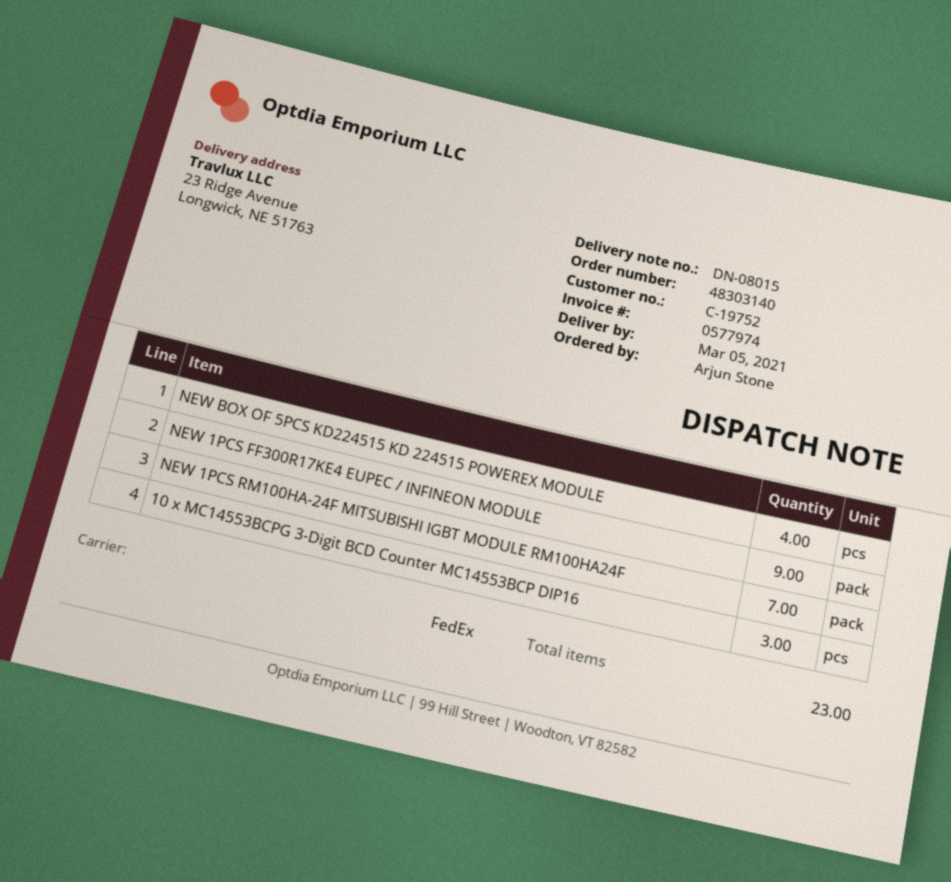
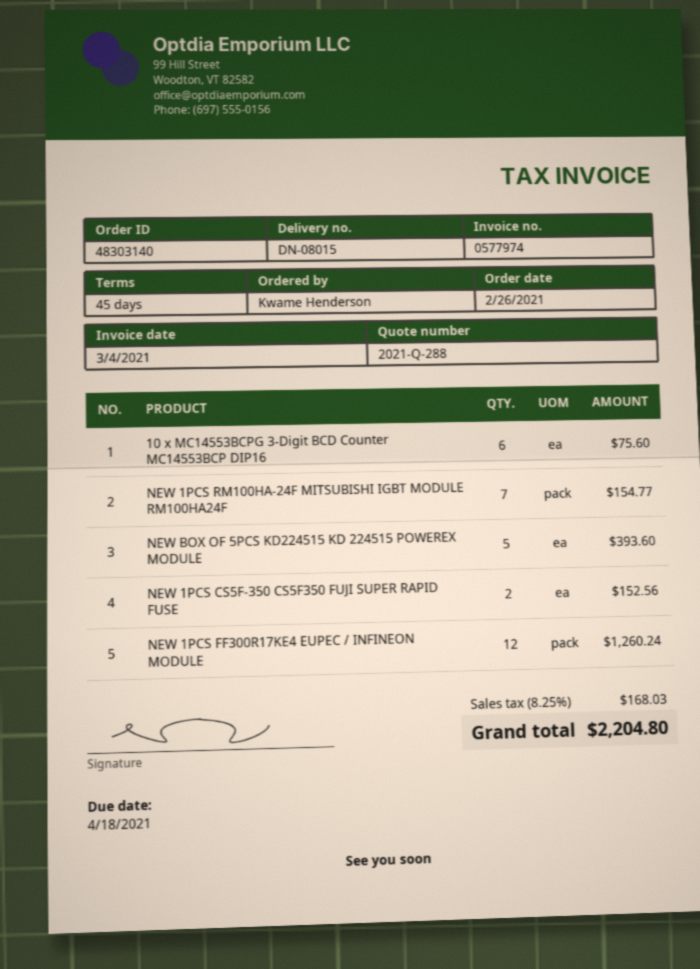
ordered by: Arjun Stone -> Kwame Henderson
NEW BOX OF 5PCS KD224515 KD 224515 POWEREX MODULE: 4 -> 5
NEW 1PCS FF300R17KE4 EUPEC / INFINEON MODULE: 9 -> 12
10 x MC14553BCPG 3-Digit BCD Counter MC14553BCP DIP16: 3 -> 6
NEW 1PCS CS5F-350 CS5F350 FUJI SUPER RAPID FUSE: none -> 2

